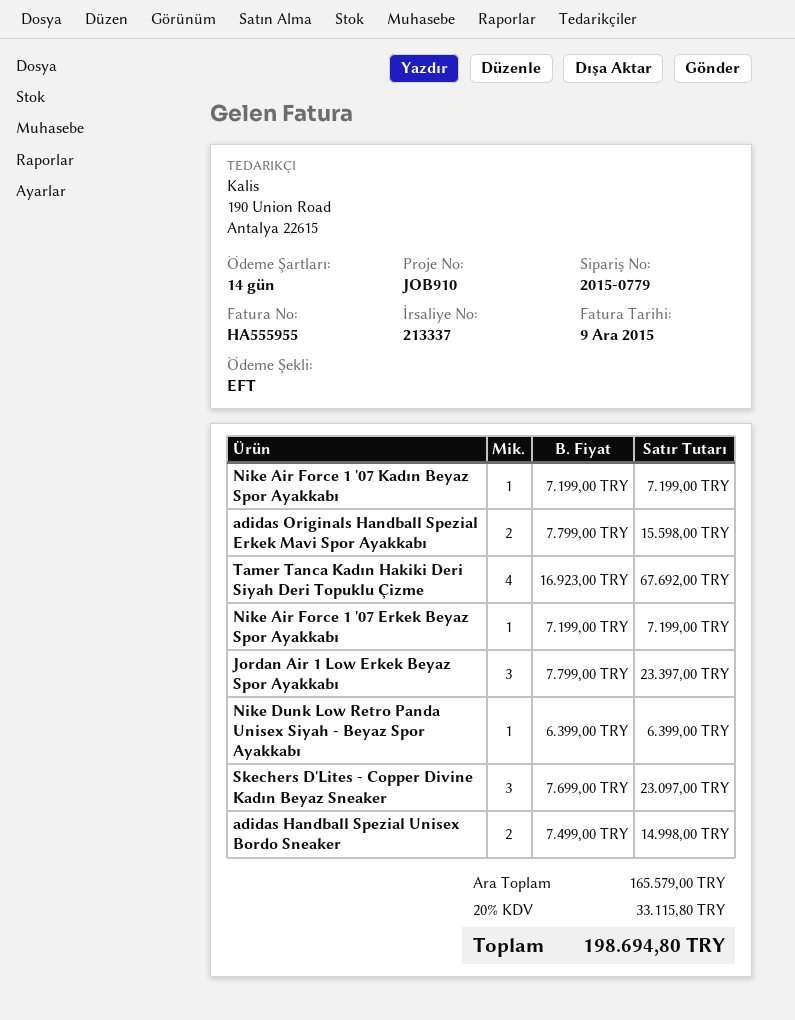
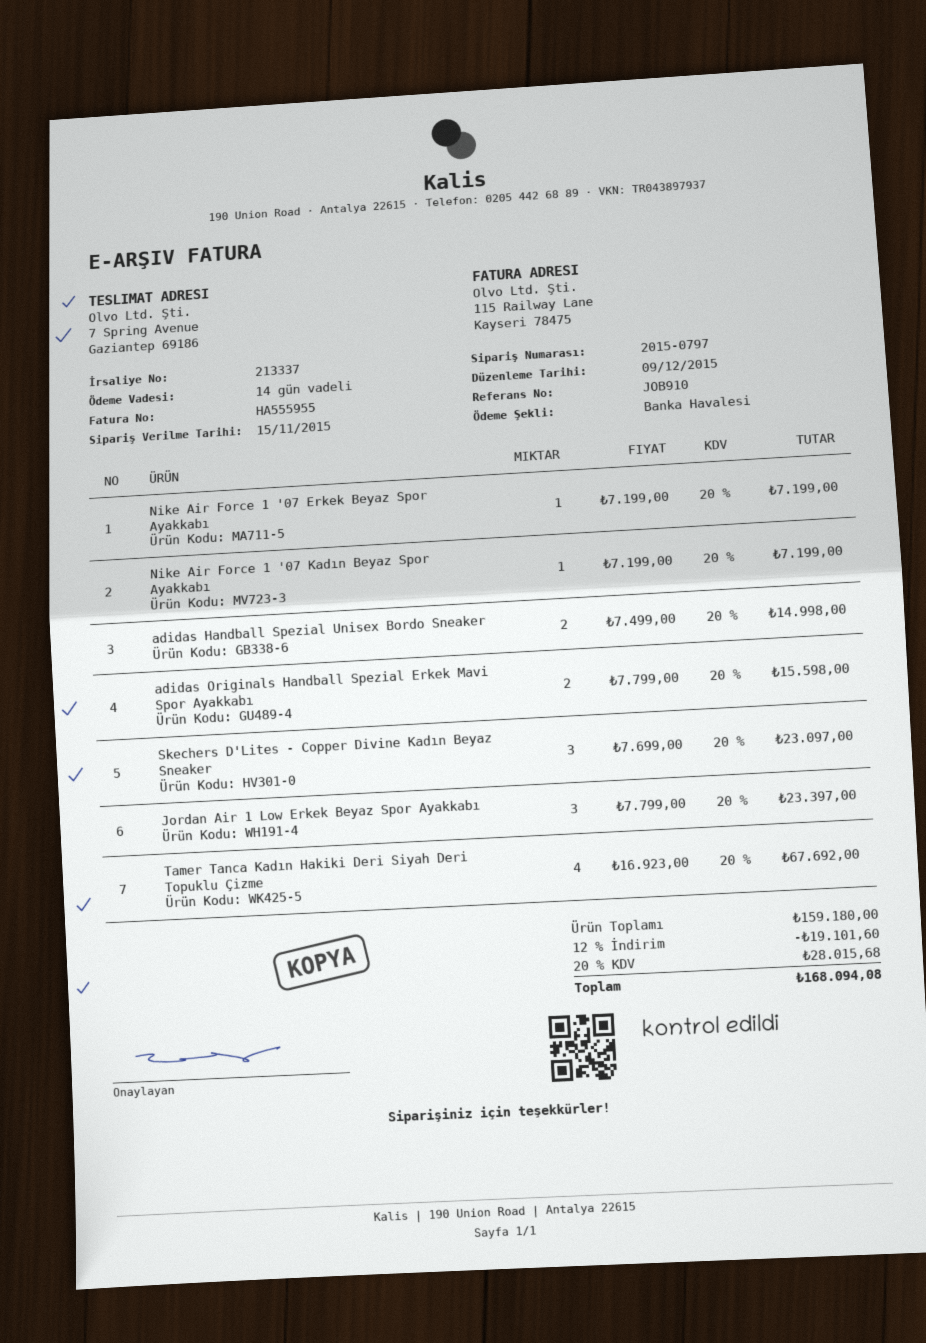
order number: 2015-0779 -> 2015-0797
Nike Dunk Low Retro Panda Unisex Siyah - Beyaz Spor Ayakkabı: 1 x 6399.00 = 6399.00 -> none
subtotal: 165579.00 -> 159180.00
discount: none -> 12% = 19101.60
tax: 20% = 33115.80 -> 20% = 28015.68
total: 198694.80 -> 168094.08

